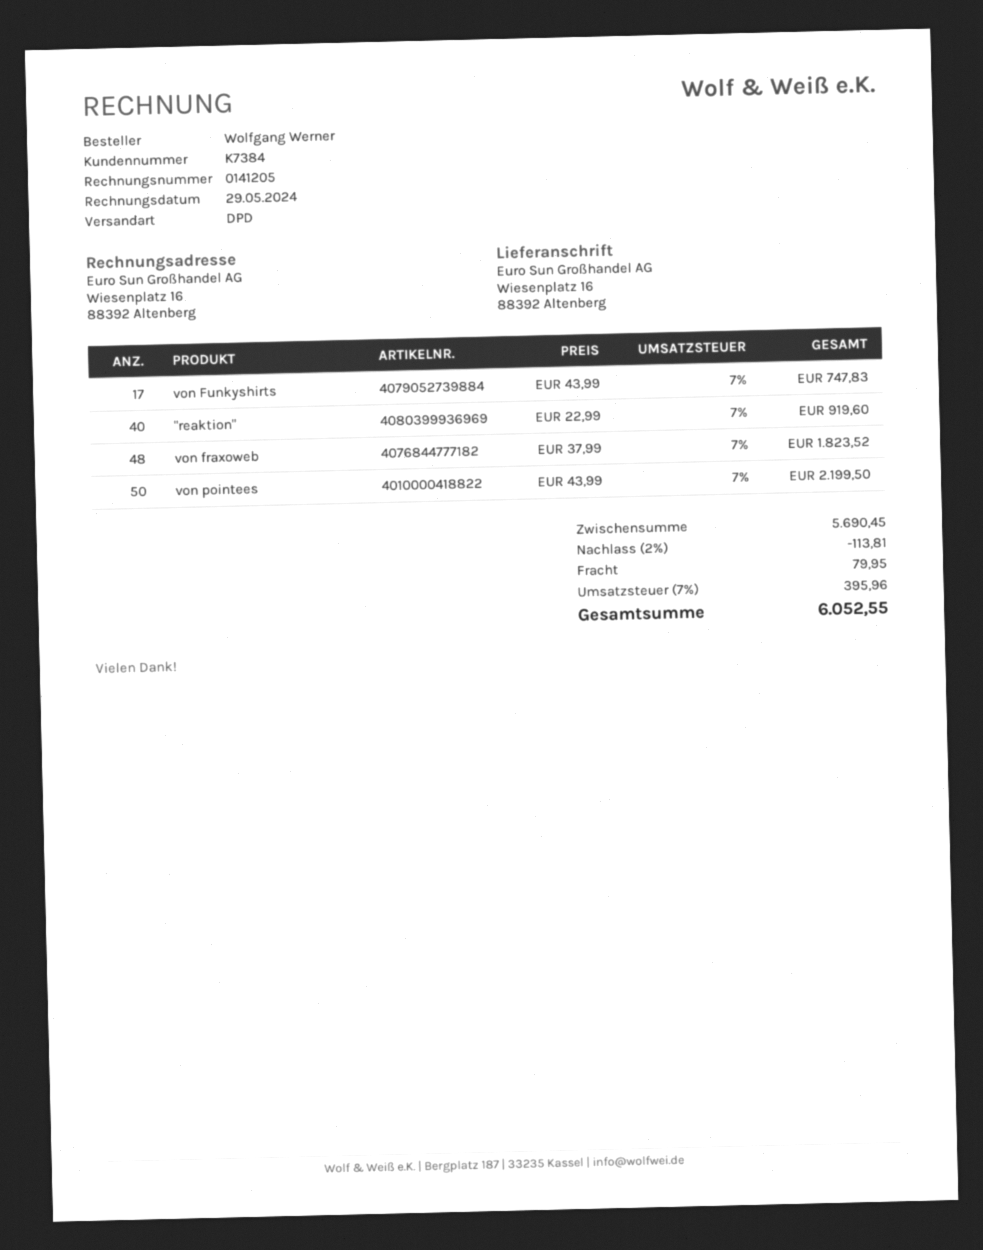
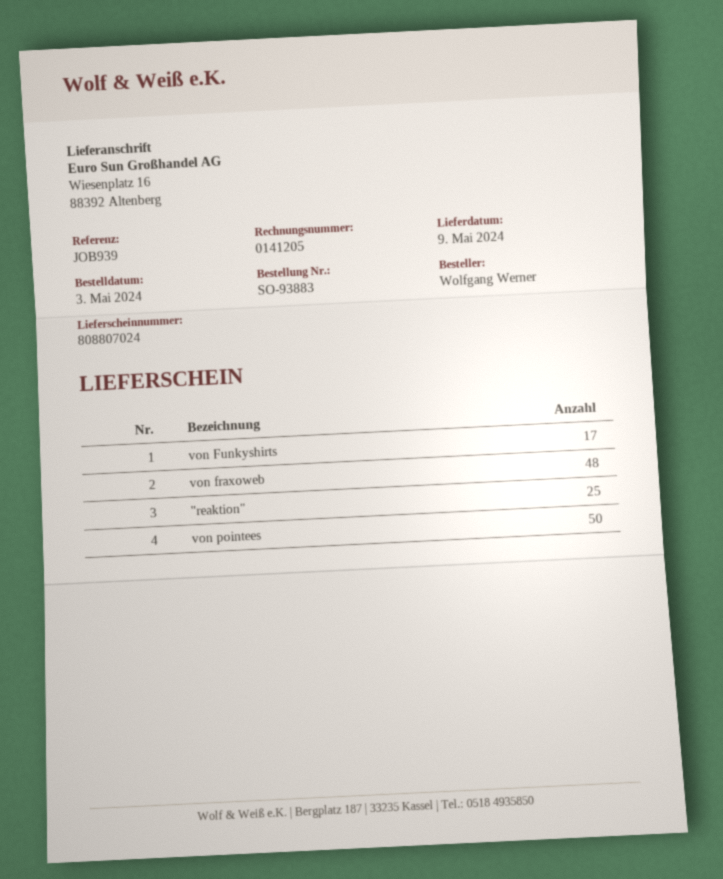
"reaktion": 40 -> 25

